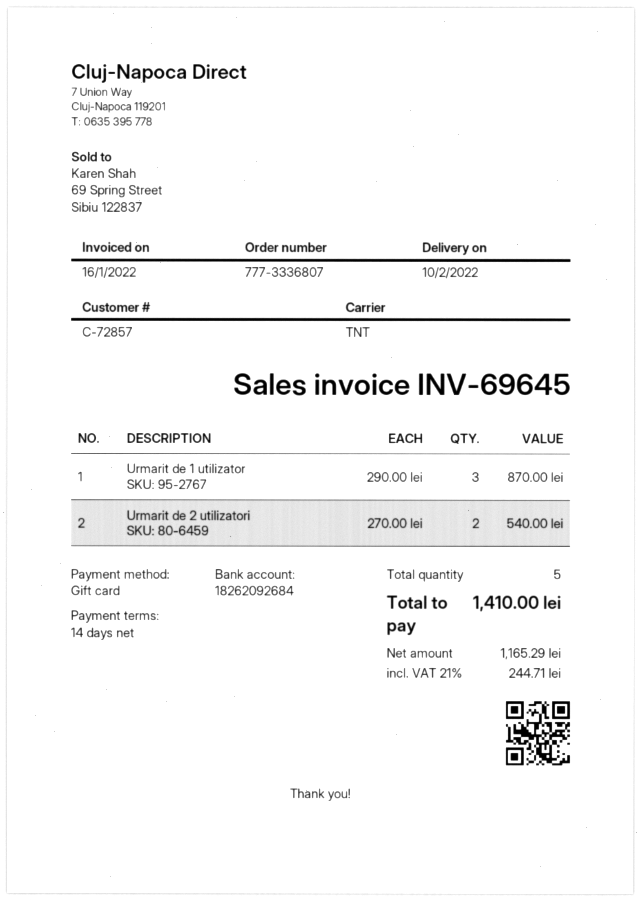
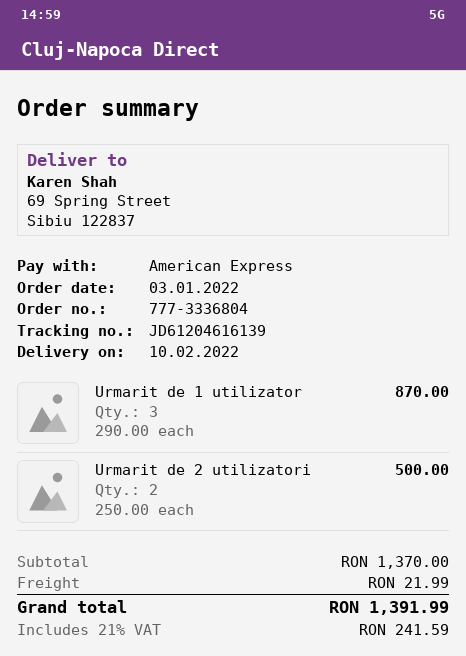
order number: 777-3336807 -> 777-3336804
payment method: gift card -> American Express
Urmarit de 2 utilizatori: 2 x 270.00 = 540.00 -> 2 x 250.00 = 500.00
shipping: none -> 21.99
tax: 21% = 244.71 -> 21% = 241.59
total: 1410.00 -> 1391.99

